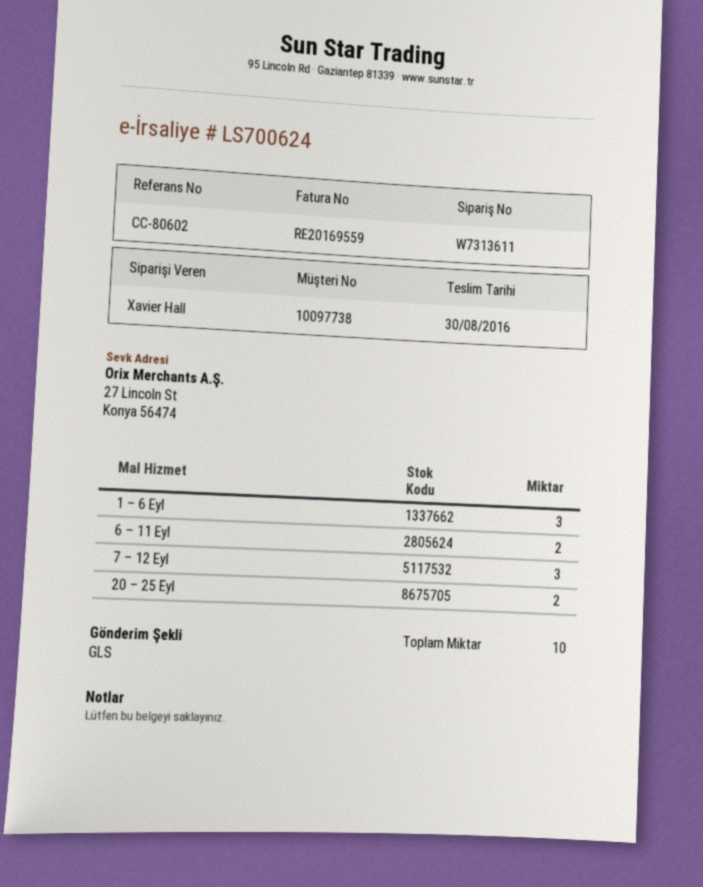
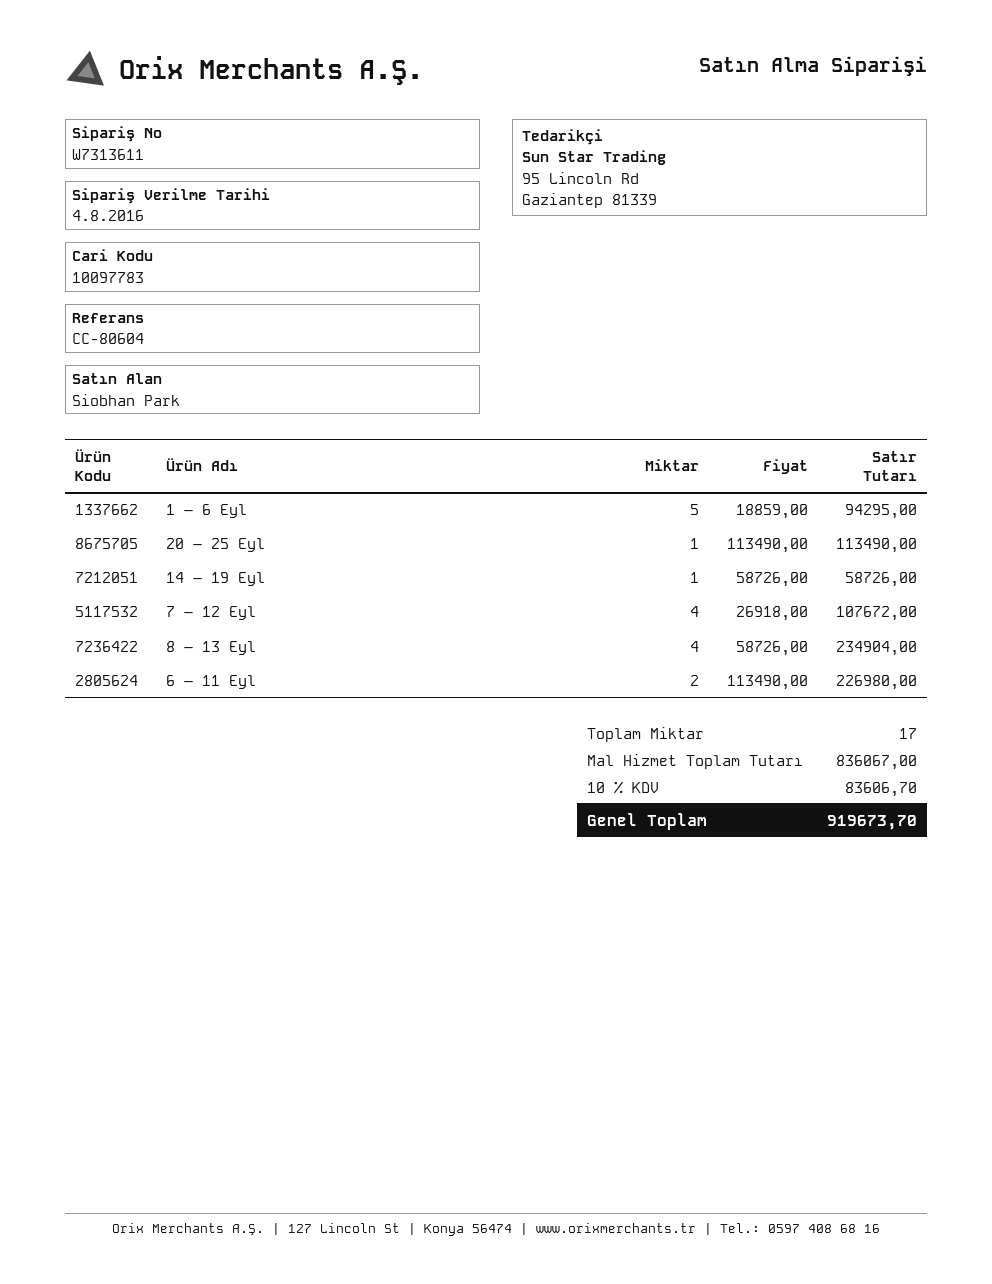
customer number: 10097738 -> 10097783
reference: CC-80602 -> CC-80604
ordered by: Xavier Hall -> Siobhan Park
1 – 6 Eyl: 3 -> 5
7 – 12 Eyl: 3 -> 4
20 – 25 Eyl: 2 -> 1
14 – 19 Eyl: none -> 1
8 – 13 Eyl: none -> 4
total quantity: 10 -> 17

